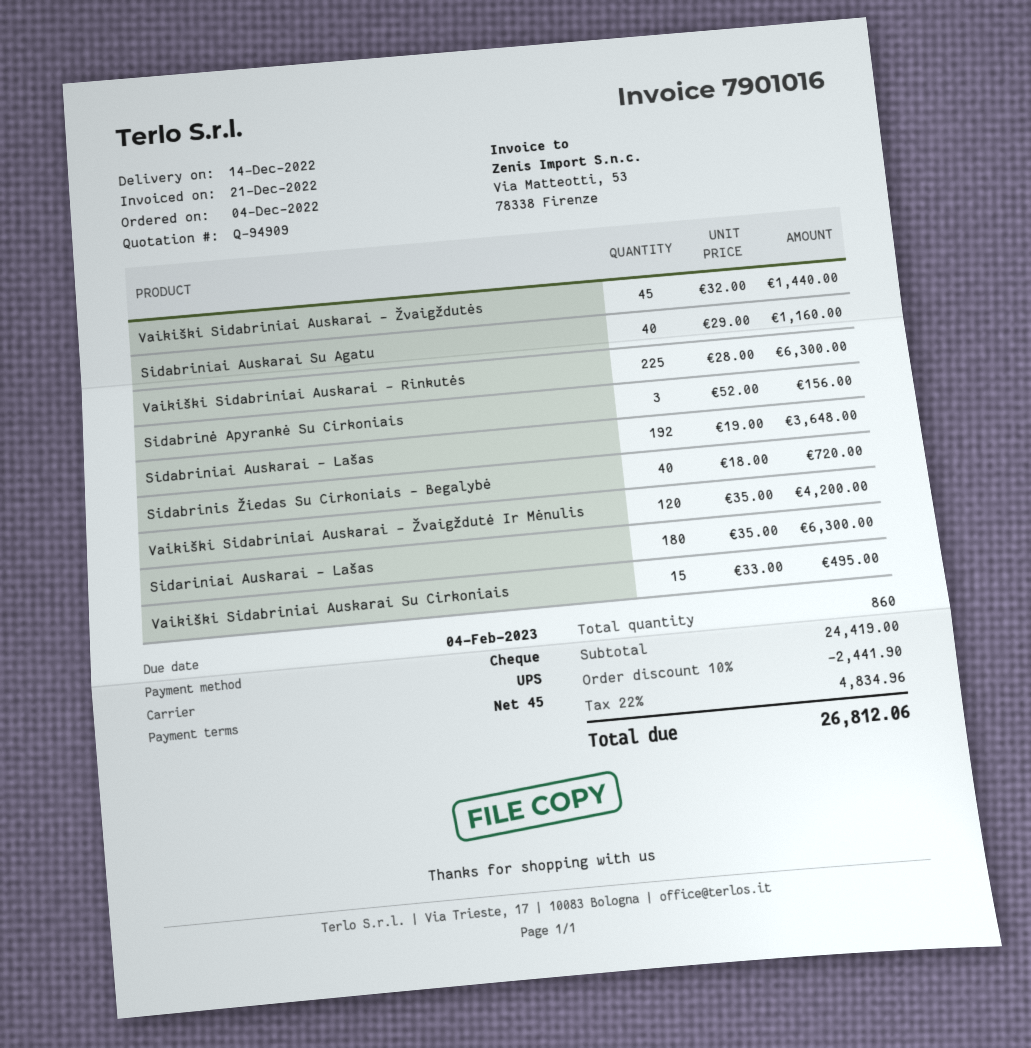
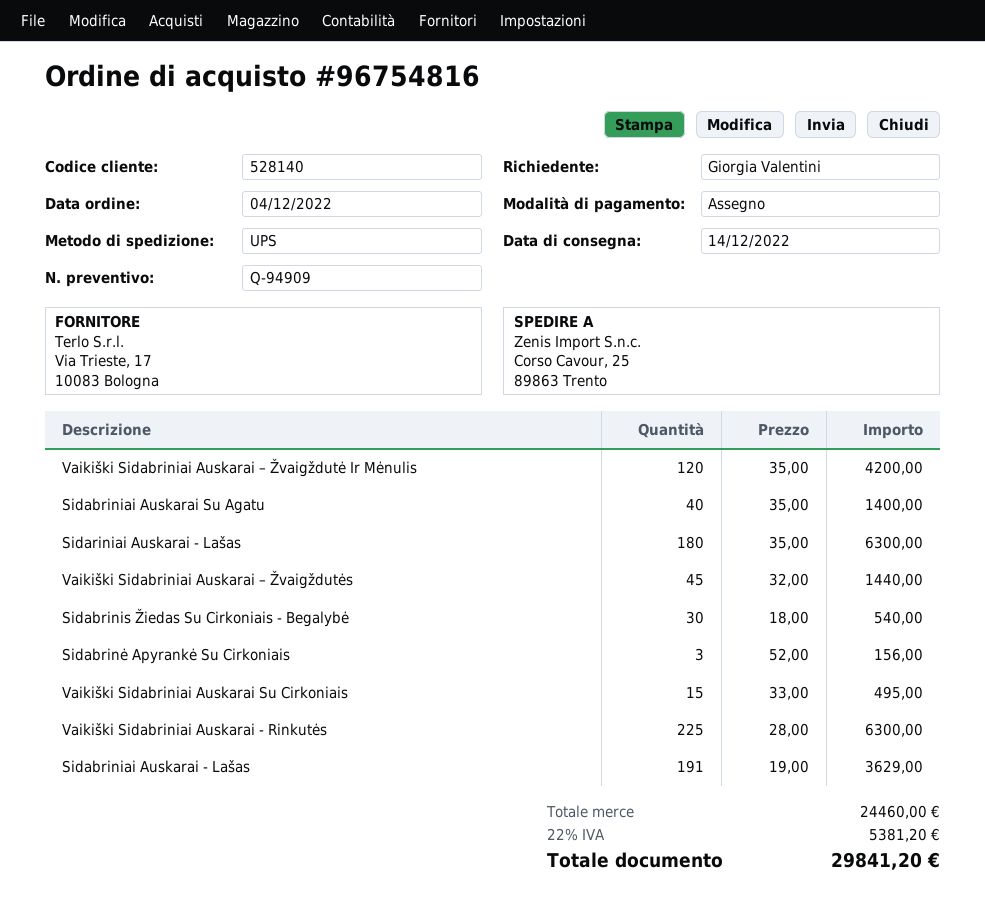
Sidabriniai Auskarai Su Agatu: 40 x 29.00 = 1160.00 -> 40 x 35.00 = 1400.00
Sidabriniai Auskarai - Lašas: 192 x 19.00 = 3648.00 -> 191 x 19.00 = 3629.00
Sidabrinis Žiedas Su Cirkoniais - Begalybė: 40 x 18.00 = 720.00 -> 30 x 18.00 = 540.00
subtotal: 24419.00 -> 24460.00
discount: 10% = 2441.90 -> none
tax: 22% = 4834.96 -> 22% = 5381.20
total: 26812.06 -> 29841.20

